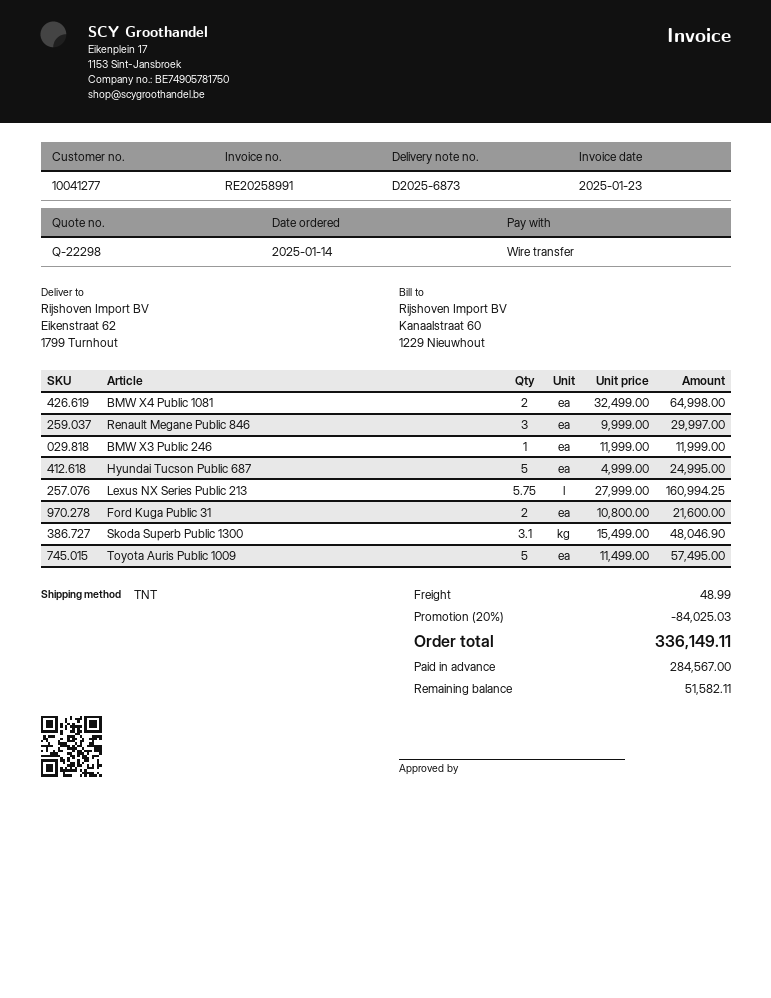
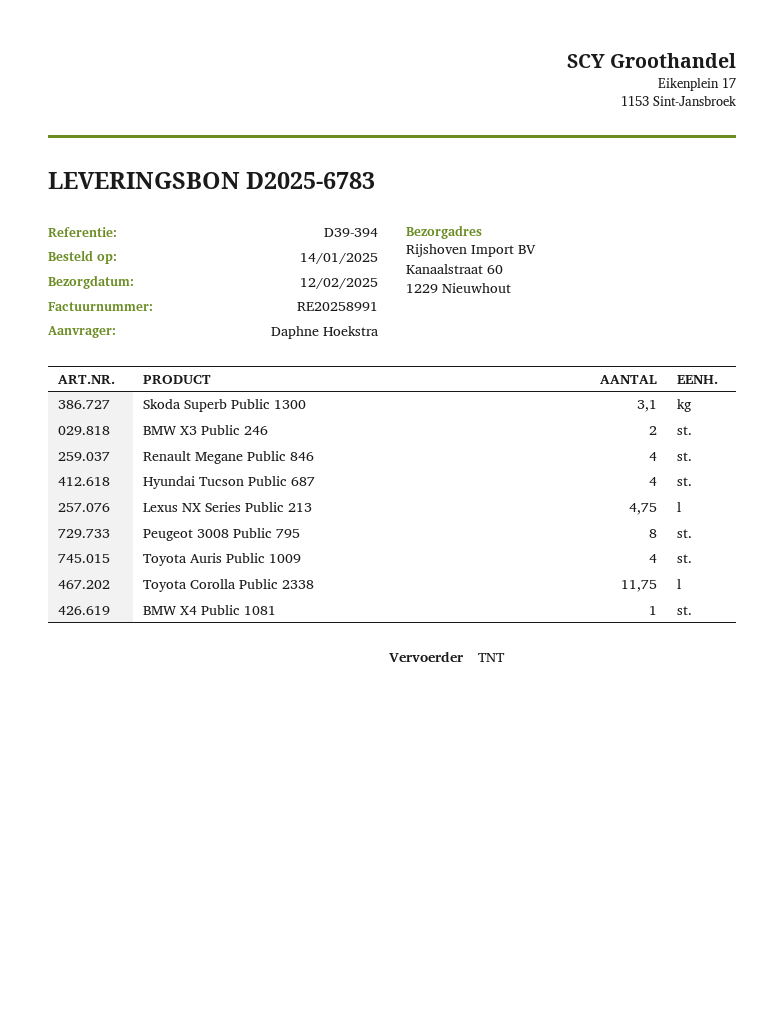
delivery note number: D2025-6873 -> D2025-6783
ship to: Eikenstraat 62, 1799 Turnhout -> Kanaalstraat 60, 1229 Nieuwhout
BMW X4 Public 1081: 2 -> 1
Renault Megane Public 846: 3 -> 4
BMW X3 Public 246: 1 -> 2
Hyundai Tucson Public 687: 5 -> 4
Lexus NX Series Public 213: 5.75 -> 4.75
Ford Kuga Public 31: 2 -> none
Toyota Auris Public 1009: 5 -> 4
Peugeot 3008 Public 795: none -> 8
Toyota Corolla Public 2338: none -> 11.75

